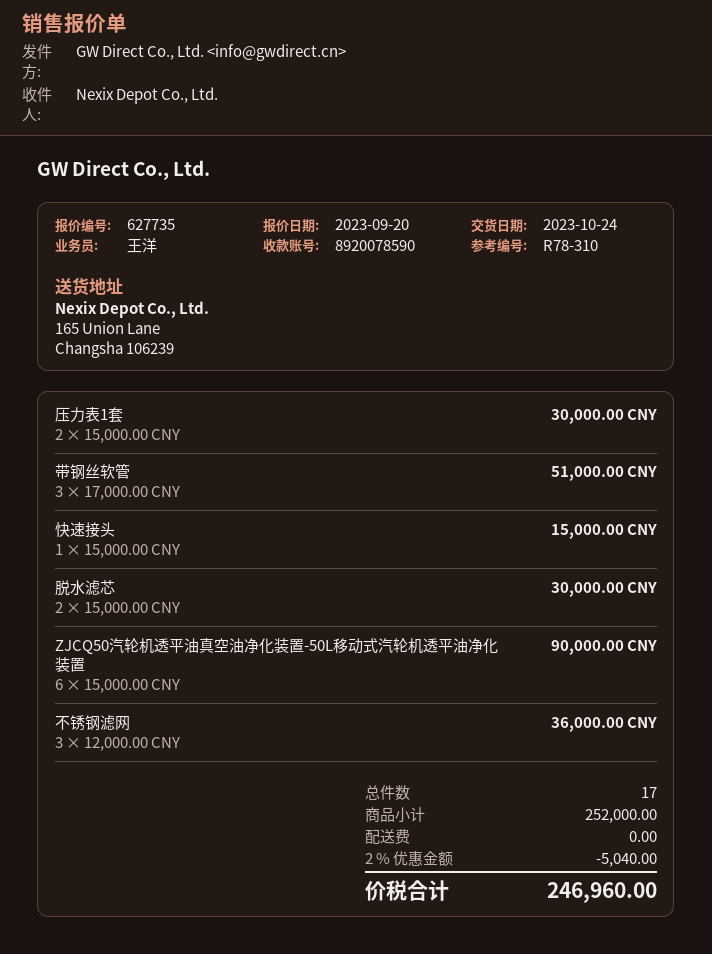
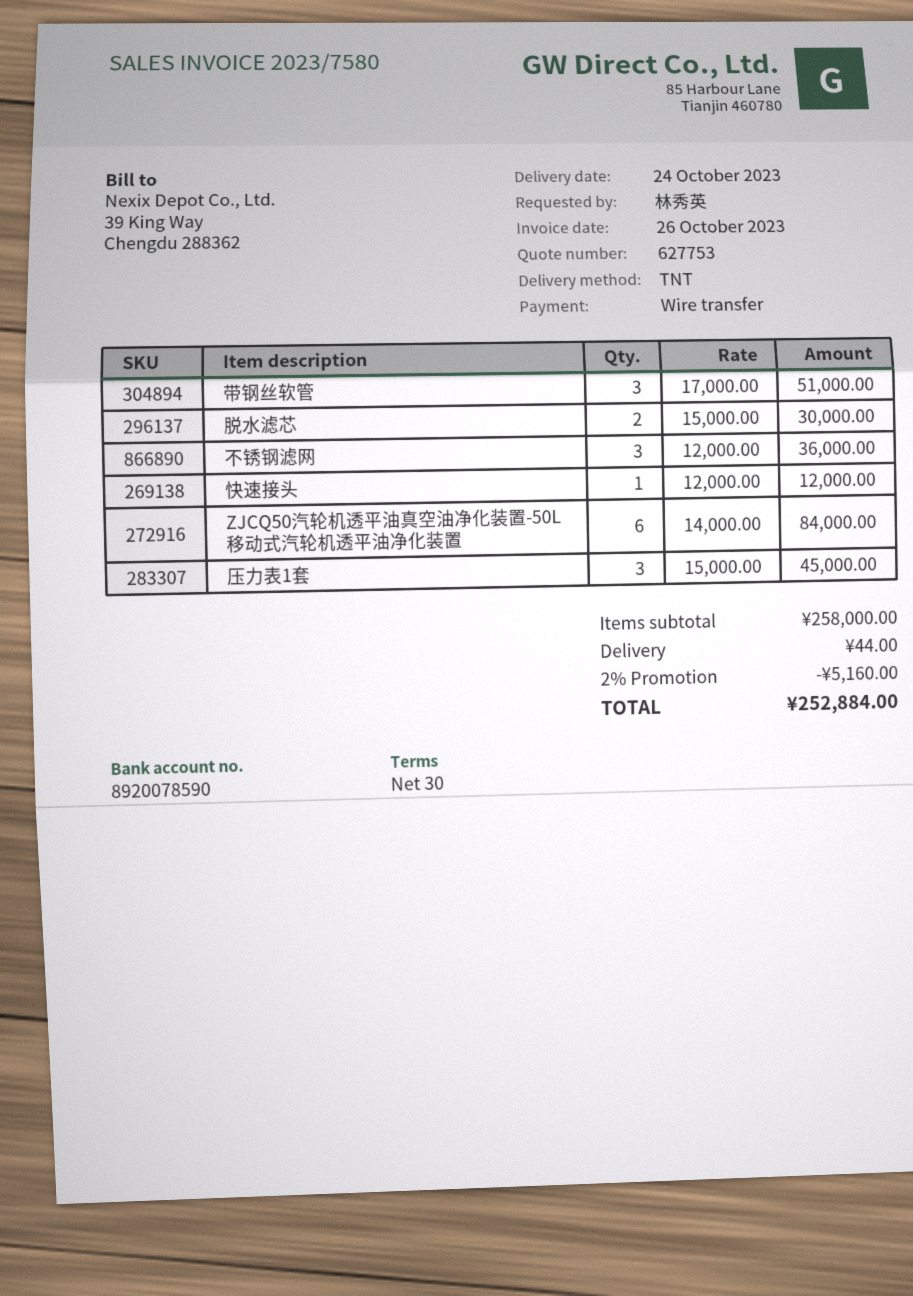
quote number: 627735 -> 627753
压力表1套: 2 x 15000.00 = 30000.00 -> 3 x 15000.00 = 45000.00
快速接头: 1 x 15000.00 = 15000.00 -> 1 x 12000.00 = 12000.00
ZJCQ50汽轮机透平油真空油净化装置-50L移动式汽轮机透平油净化装置: 6 x 15000.00 = 90000.00 -> 6 x 14000.00 = 84000.00
subtotal: 252000.00 -> 258000.00
discount: 2% = 5040.00 -> 2% = 5160.00
shipping: 0.00 -> 44.00
total: 246960.00 -> 252884.00

